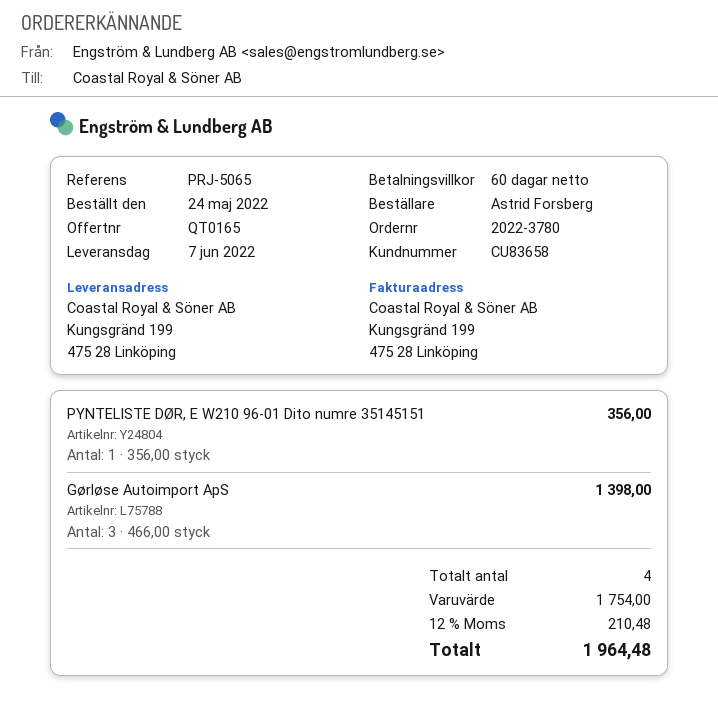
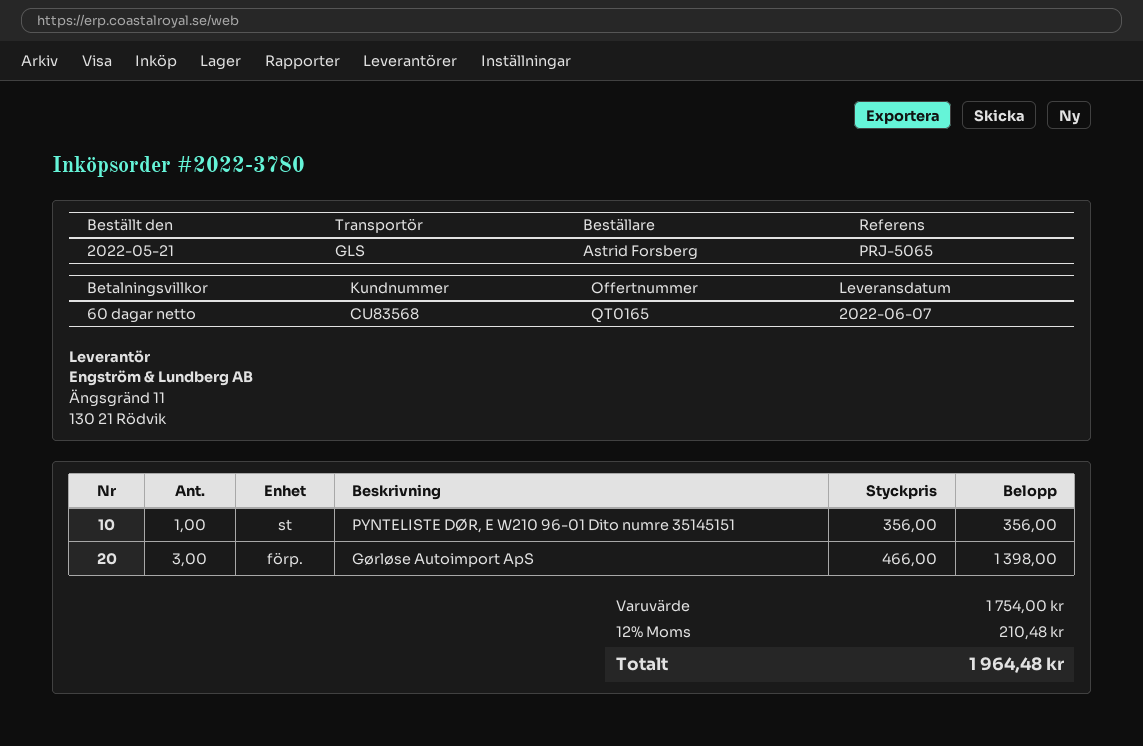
order date: 2022-05-24 -> 2022-05-21
customer number: CU83658 -> CU83568

